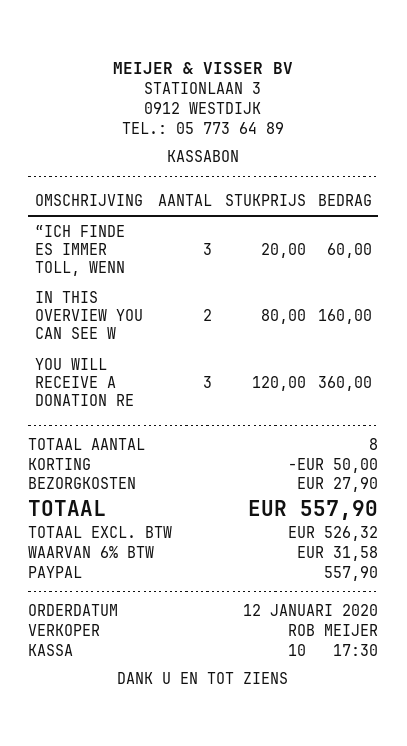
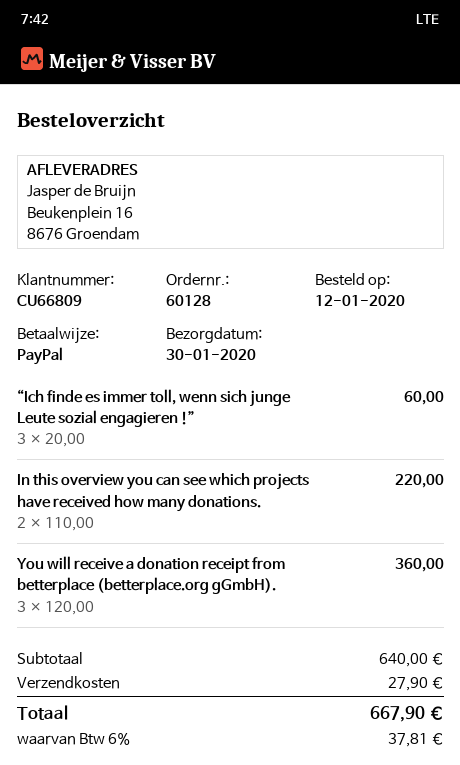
IN THIS OVERVIEW YOU CAN SEE W: 2 x 80.00 = 160.00 -> 2 x 110.00 = 220.00
discount: 50.00 -> none
tax: 6% = 31.58 -> 6% = 37.81
total: 557.90 -> 667.90

